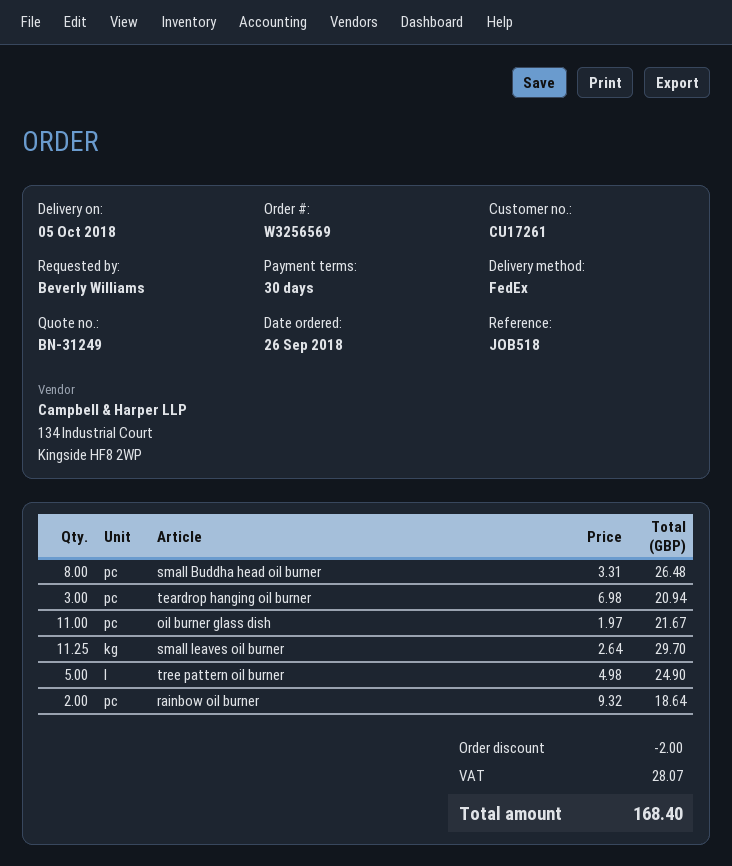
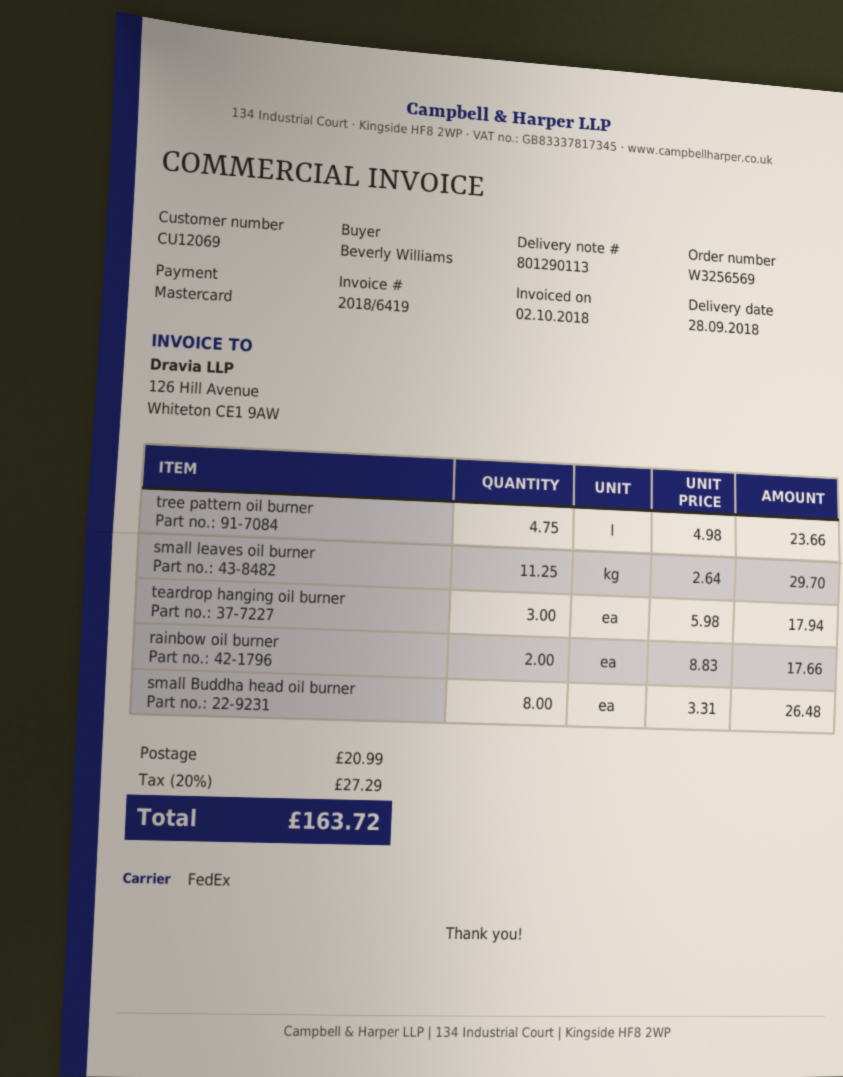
delivery date: 2018-10-05 -> 2018-09-28
customer number: CU17261 -> CU12069
teardrop hanging oil burner: 3 x 6.98 = 20.94 -> 3 x 5.98 = 17.94
oil burner glass dish: 11 x 1.97 = 21.67 -> none
tree pattern oil burner: 5 x 4.98 = 24.90 -> 4.75 x 4.98 = 23.66
rainbow oil burner: 2 x 9.32 = 18.64 -> 2 x 8.83 = 17.66
discount: 2.00 -> none
shipping: none -> 20.99
tax: 28.07 -> 27.29
total: 168.40 -> 163.72

